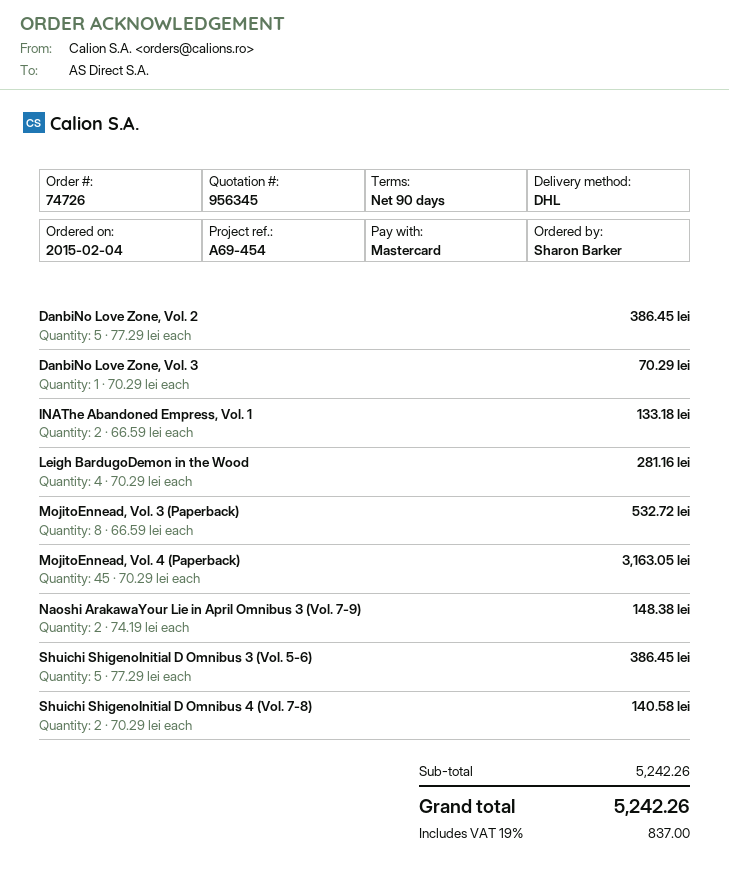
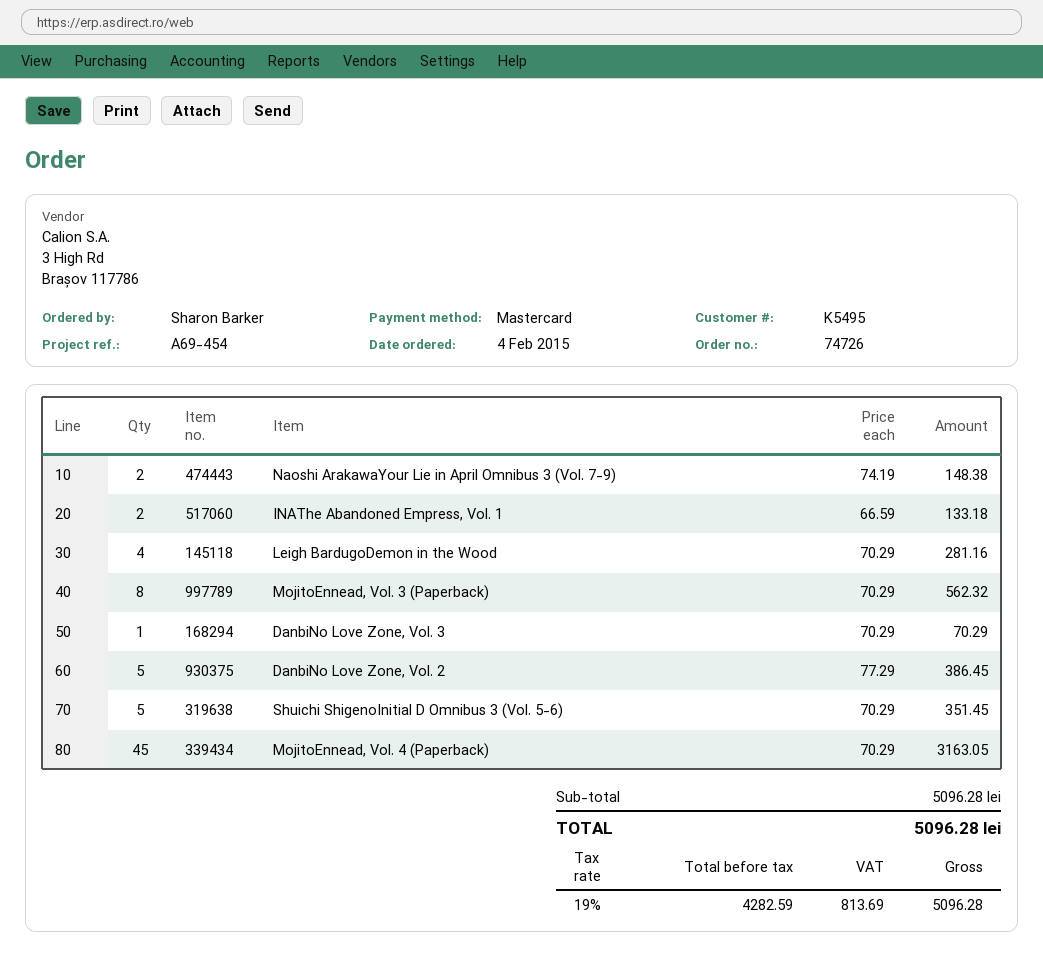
MojitoEnnead, Vol. 3 (Paperback): 8 x 66.59 = 532.72 -> 8 x 70.29 = 562.32
Shuichi ShigenoInitial D Omnibus 3 (Vol. 5-6): 5 x 77.29 = 386.45 -> 5 x 70.29 = 351.45
Shuichi ShigenoInitial D Omnibus 4 (Vol. 7-8): 2 x 70.29 = 140.58 -> none
subtotal: 5242.26 -> 5096.28
tax: 19% = 837.00 -> 19% = 813.69
total: 5242.26 -> 5096.28

